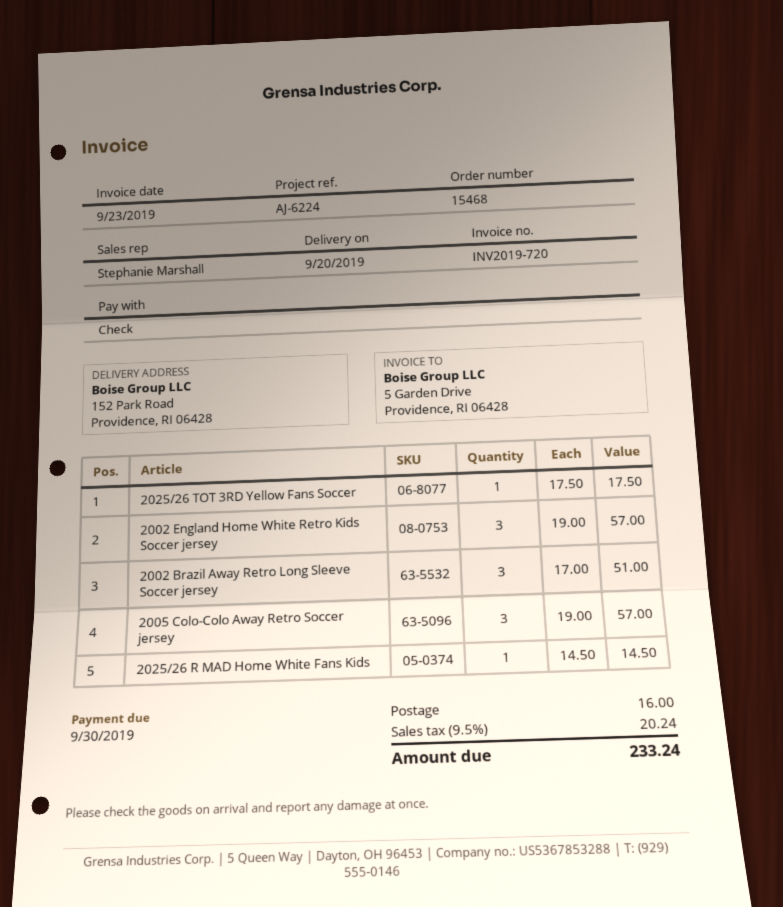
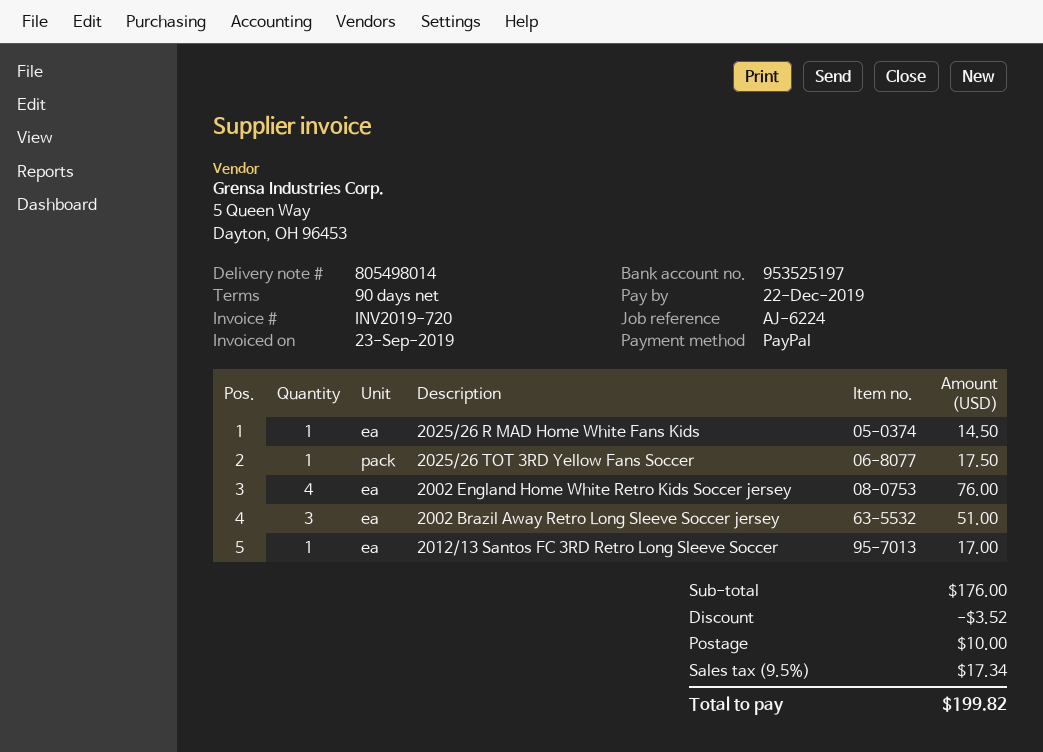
due date: 2019-09-30 -> 2019-12-22
payment method: cheque -> PayPal
2002 England Home White Retro Kids Soccer jersey: 3 for 57.00 -> 4 for 76.00
2005 Colo-Colo Away Retro Soccer jersey: 3 for 57.00 -> none
2012/13 Santos FC 3RD Retro Long Sleeve Soccer: none -> 1 for 17.00
discount: none -> 3.52
shipping: 16.00 -> 10.00
tax: 9.5% = 20.24 -> 9.5% = 17.34
total: 233.24 -> 199.82

